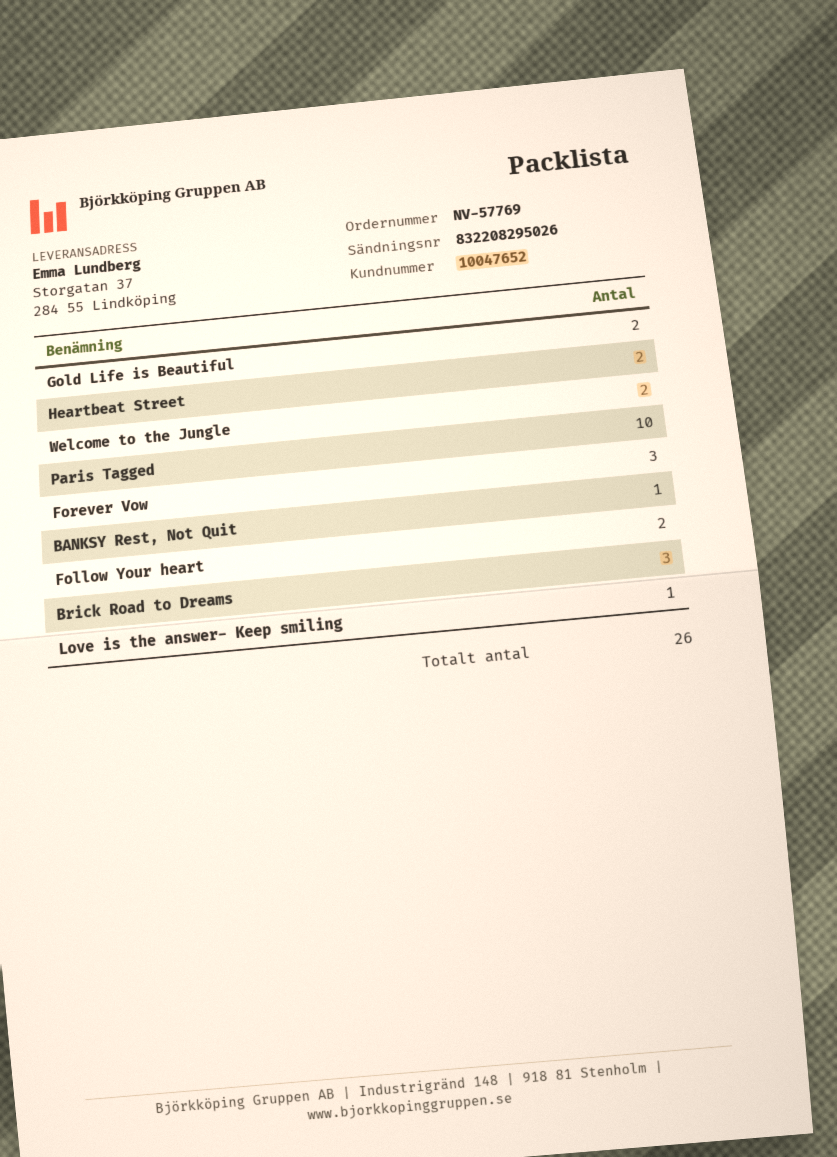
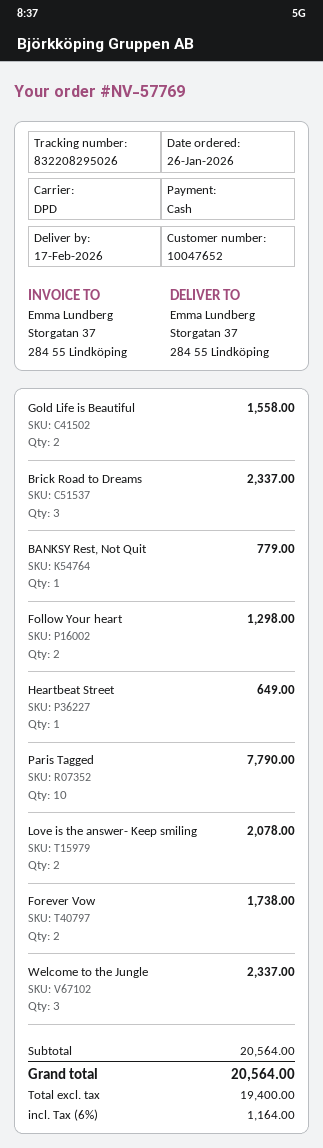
Heartbeat Street: 2 -> 1
Welcome to the Jungle: 2 -> 3
Forever Vow: 3 -> 2
Love is the answer- Keep smiling: 1 -> 2

